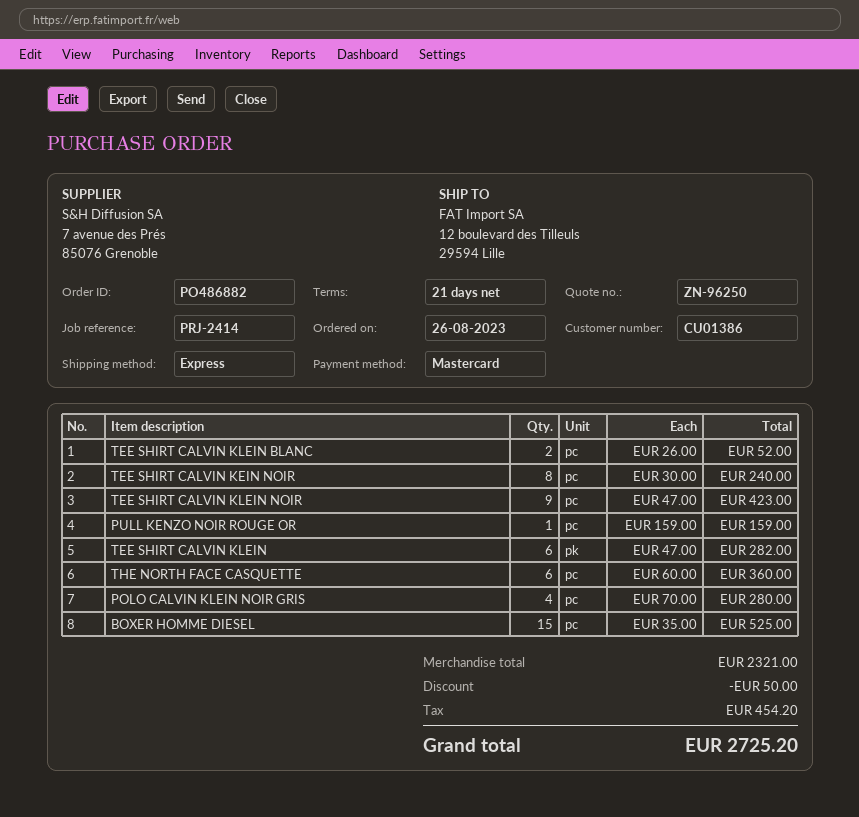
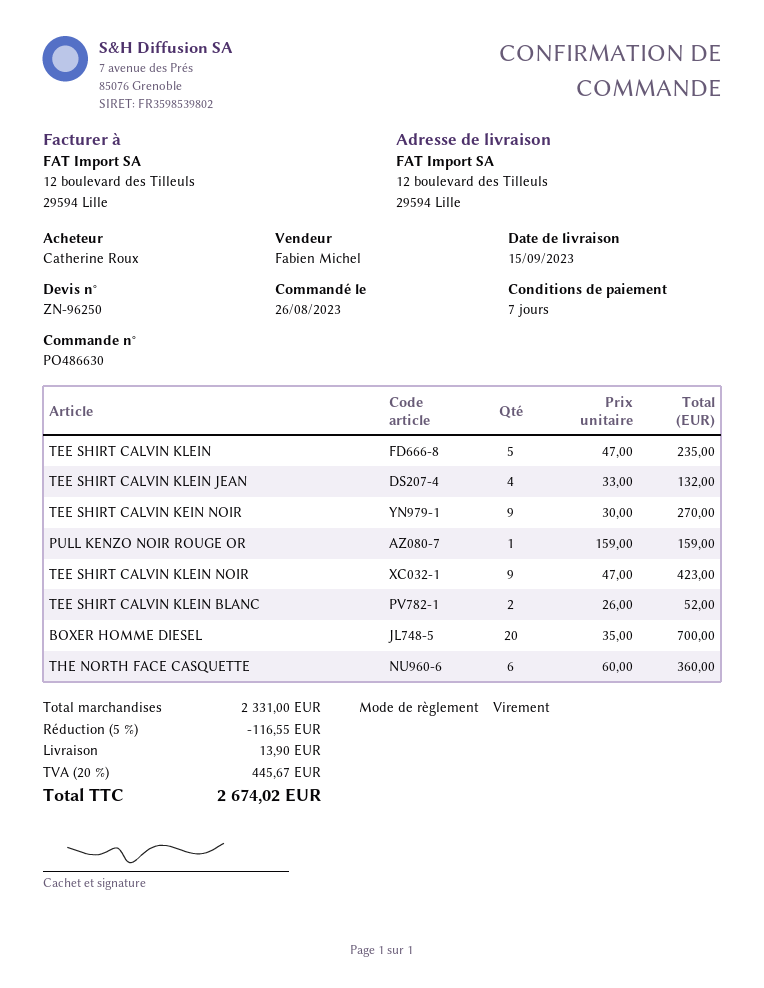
order number: PO486882 -> PO486630
payment terms: 21 days -> 7 days
payment method: Mastercard -> bank transfer
TEE SHIRT CALVIN KEIN NOIR: 8 x 30.00 = 240.00 -> 9 x 30.00 = 270.00
TEE SHIRT CALVIN KLEIN: 6 x 47.00 = 282.00 -> 5 x 47.00 = 235.00
POLO CALVIN KLEIN NOIR GRIS: 4 x 70.00 = 280.00 -> none
BOXER HOMME DIESEL: 15 x 35.00 = 525.00 -> 20 x 35.00 = 700.00
TEE SHIRT CALVIN KLEIN JEAN: none -> 4 x 33.00 = 132.00
subtotal: 2321.00 -> 2331.00
discount: 50.00 -> 116.55
shipping: none -> 13.90
tax: 454.20 -> 445.67
total: 2725.20 -> 2674.02

